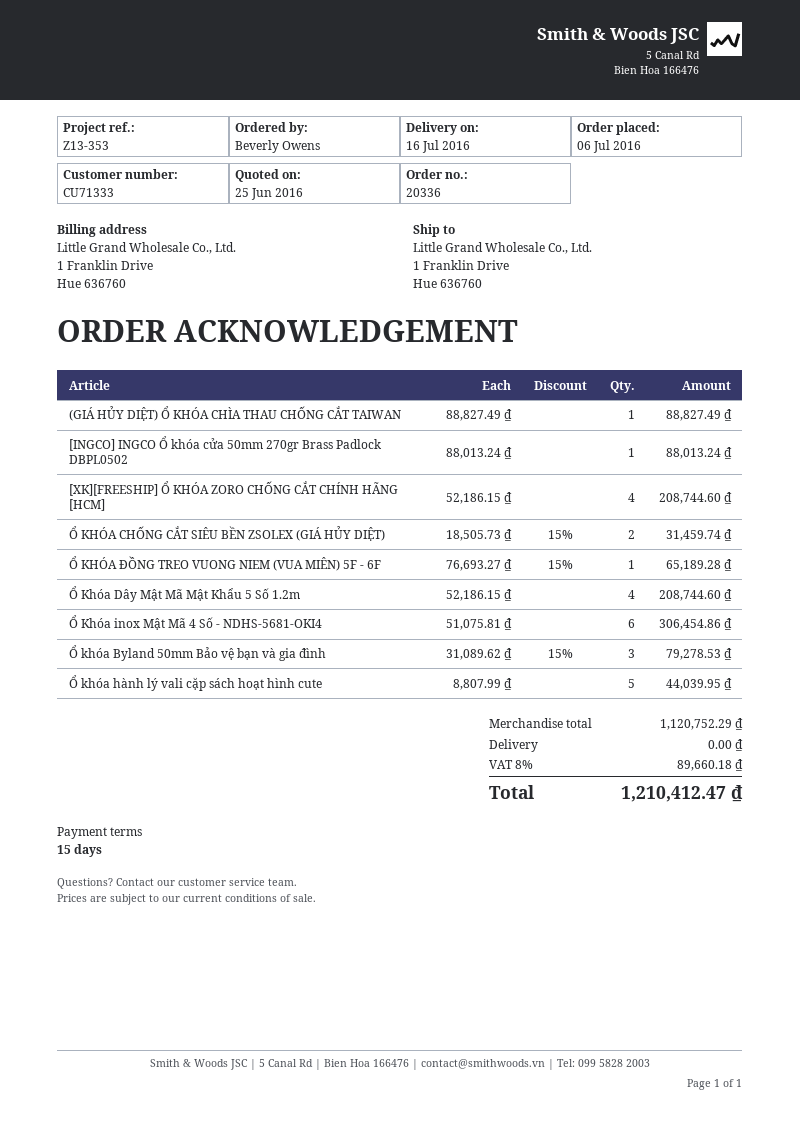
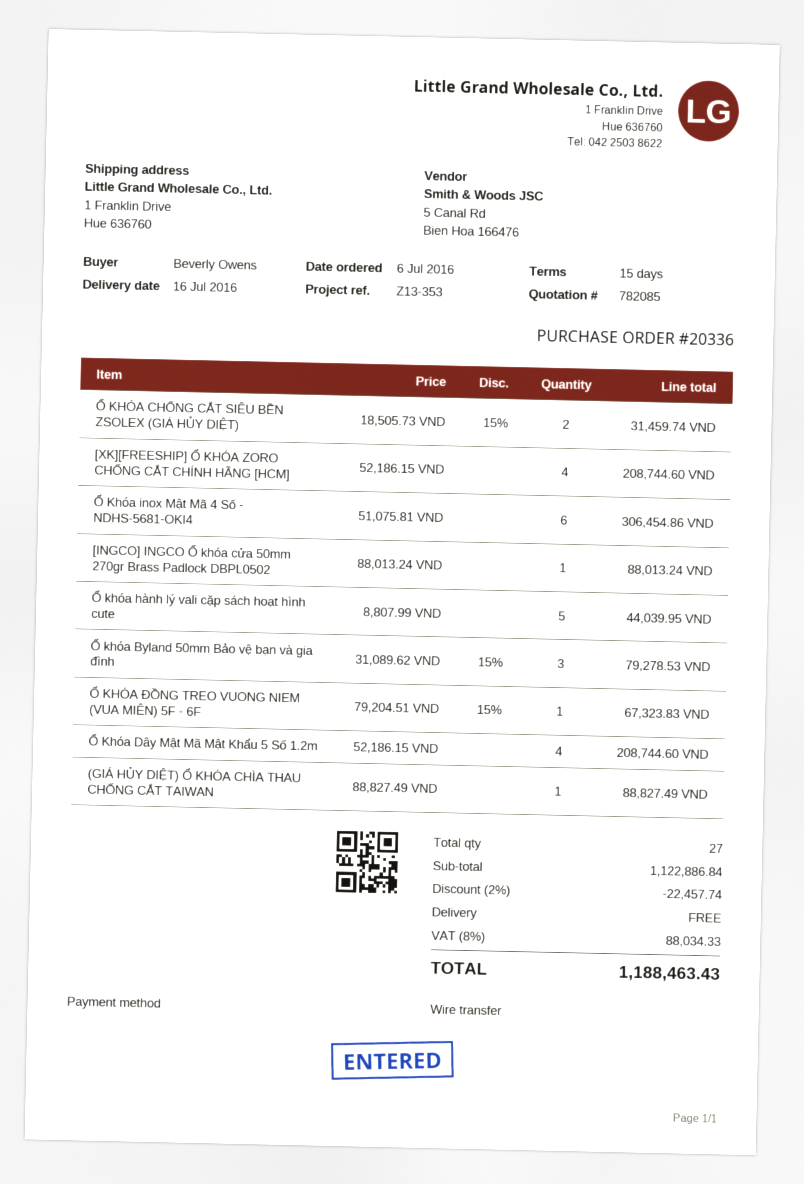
Ổ KHÓA ĐỒNG TREO VUONG NIEM (VUA MIÊN) 5F - 6F: 1 x 76693.27 - 15% = 65189.28 -> 1 x 79204.51 - 15% = 67323.83
subtotal: 1120752.29 -> 1122886.84
discount: none -> 2% = 22457.74
tax: 8% = 89660.18 -> 8% = 88034.33
total: 1210412.47 -> 1188463.43

